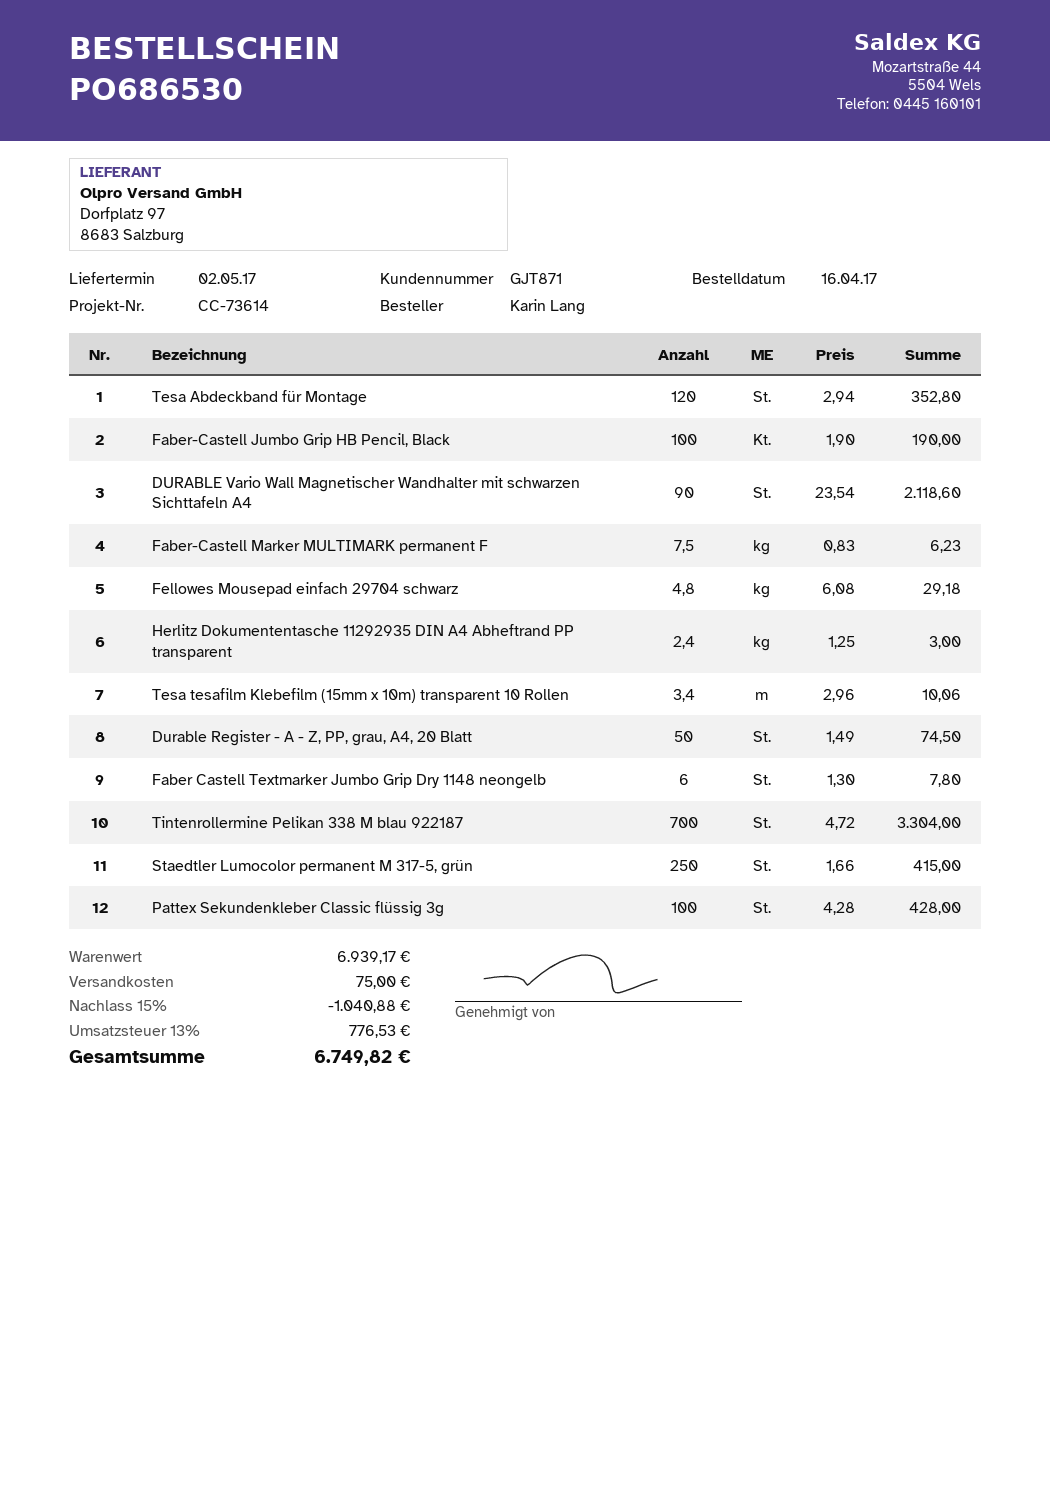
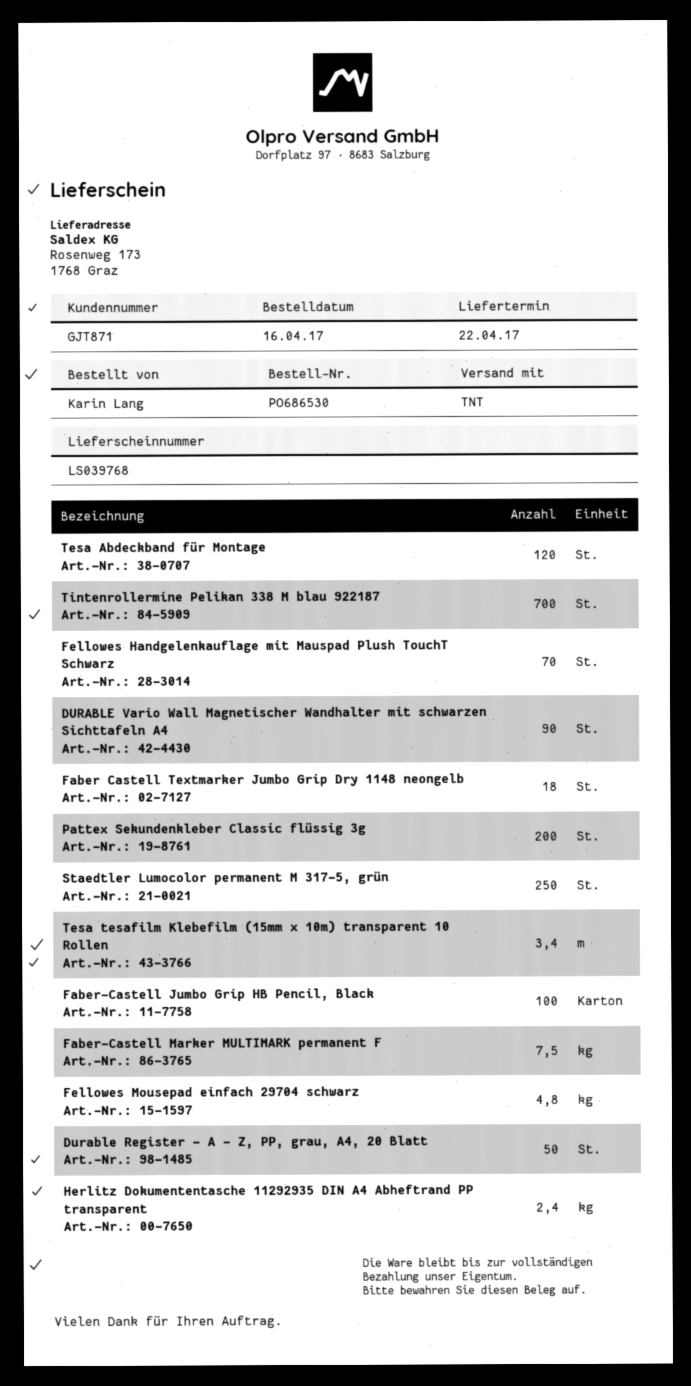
delivery date: 2017-05-02 -> 2017-04-22
Faber Castell Textmarker Jumbo Grip Dry 1148 neongelb: 6 -> 18
Pattex Sekundenkleber Classic flüssig 3g: 100 -> 200
Fellowes Handgelenkauflage mit Mauspad Plush TouchT Schwarz: none -> 70

